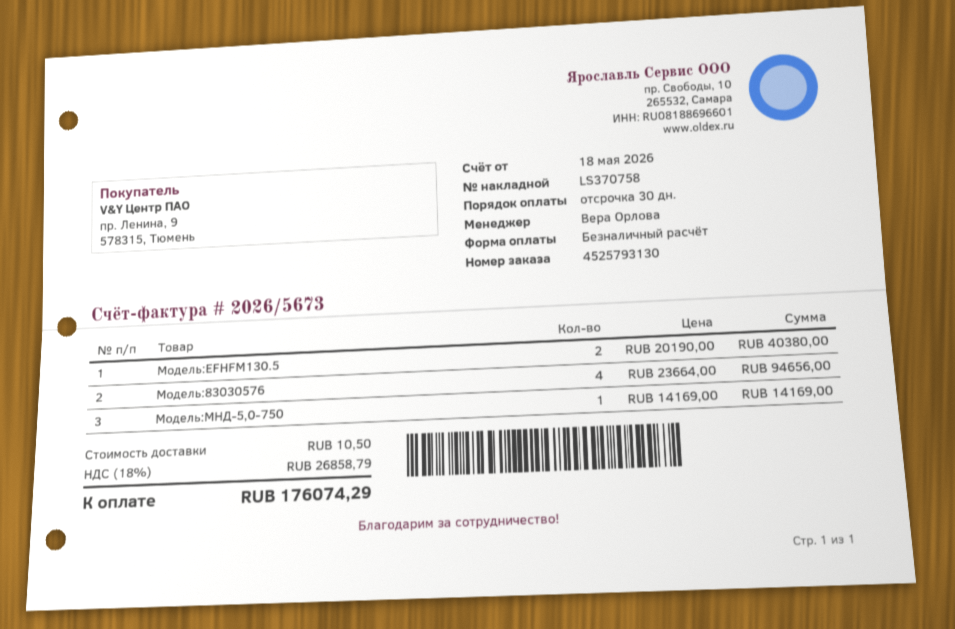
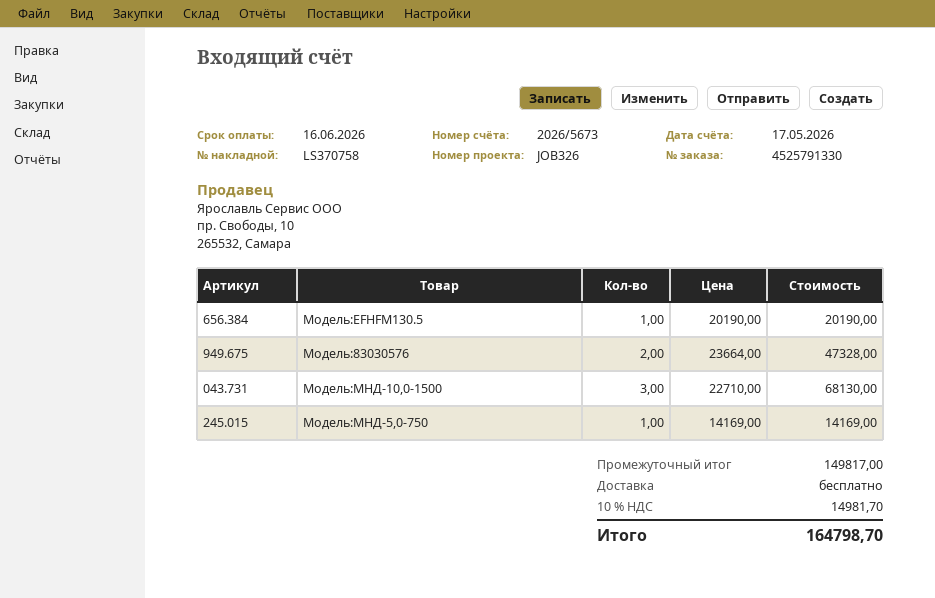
order number: 4525793130 -> 4525791330
invoice date: 2026-05-18 -> 2026-05-17
Модель:EFHFM130.5: 2 x 20190.00 = 40380.00 -> 1 x 20190.00 = 20190.00
Модель:83030576: 4 x 23664.00 = 94656.00 -> 2 x 23664.00 = 47328.00
Модель:МНД-10,0-1500: none -> 3 x 22710.00 = 68130.00
shipping: 10.50 -> 0.00
tax: 18% = 26858.79 -> 10% = 14981.70
total: 176074.29 -> 164798.70

